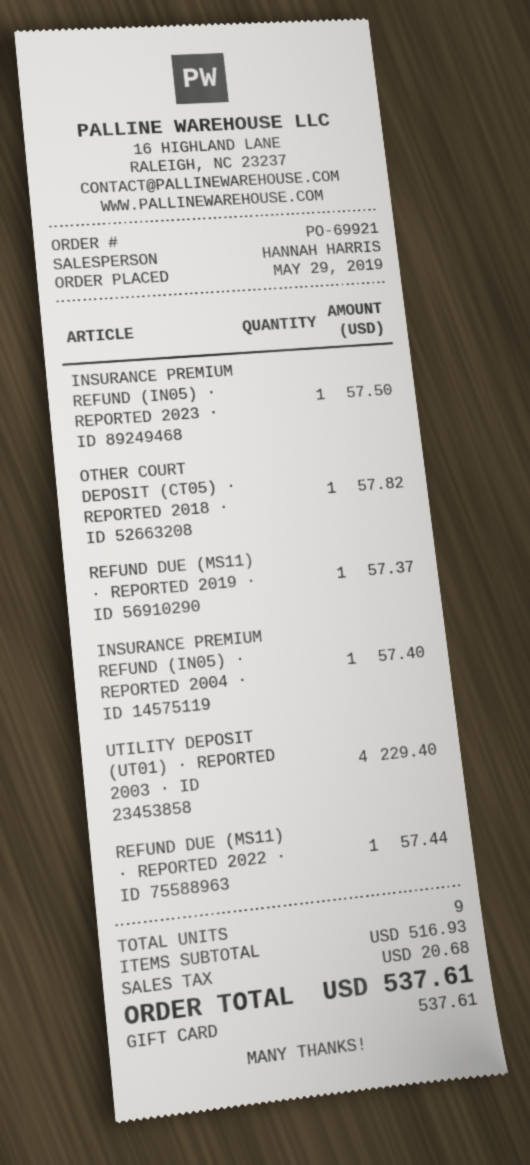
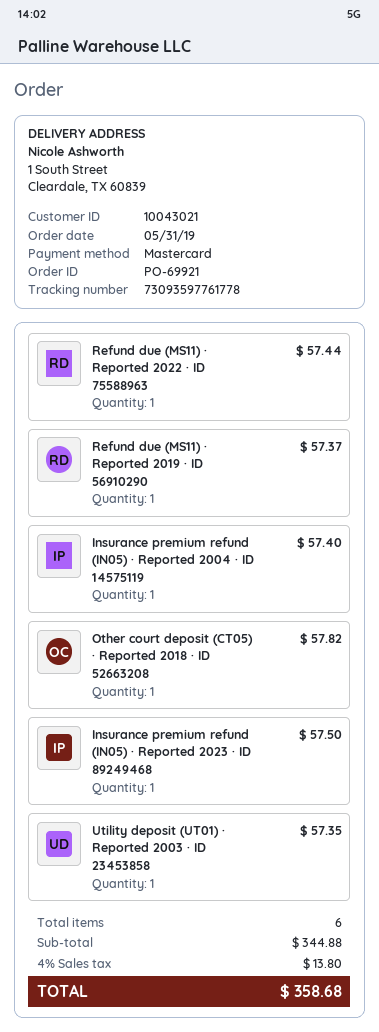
order date: 2019-05-29 -> 2019-05-31
payment method: gift card -> Mastercard
UTILITY DEPOSIT (UT01) · REPORTED 2003 · ID 23453858: 4 for 229.40 -> 1 for 57.35
total quantity: 9 -> 6
subtotal: 516.93 -> 344.88
tax: 20.68 -> 13.80
total: 537.61 -> 358.68

